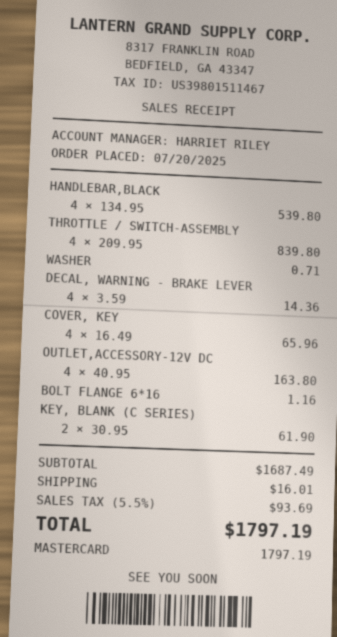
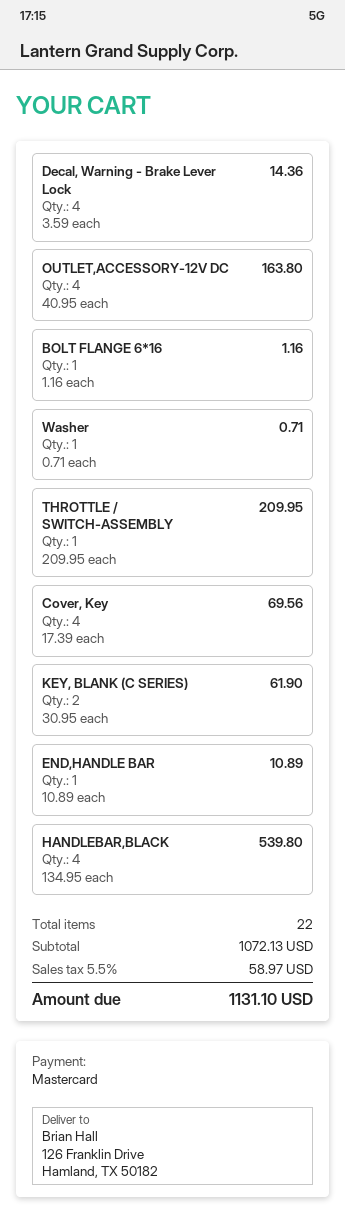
THROTTLE / SWITCH-ASSEMBLY: 4 x 209.95 = 839.80 -> 1 x 209.95 = 209.95
COVER, KEY: 4 x 16.49 = 65.96 -> 4 x 17.39 = 69.56
END,HANDLE BAR: none -> 1 x 10.89 = 10.89
subtotal: 1687.49 -> 1072.13
shipping: 16.01 -> none
tax: 5.5% = 93.69 -> 5.5% = 58.97
total: 1797.19 -> 1131.10

